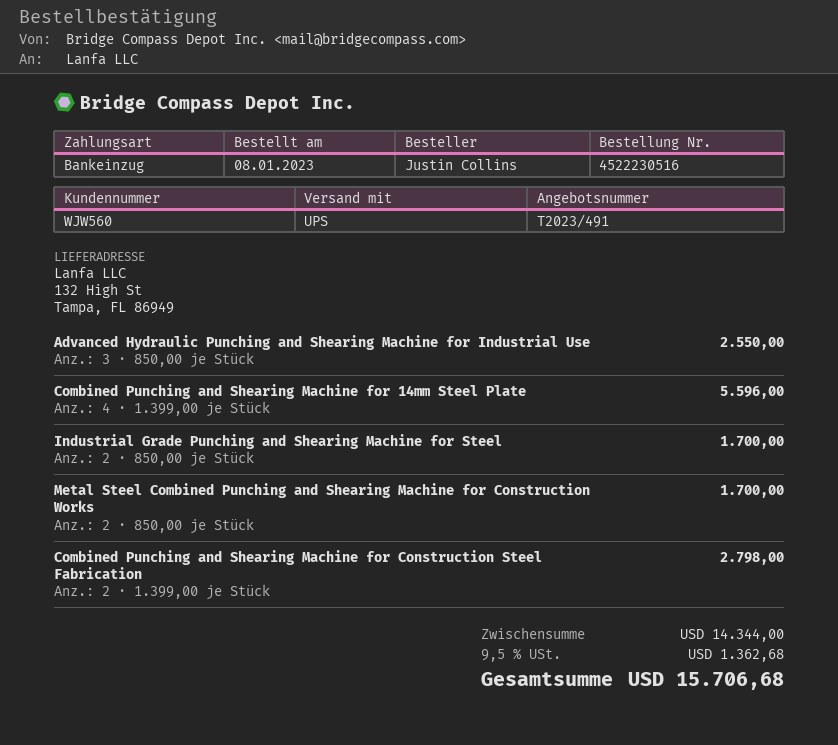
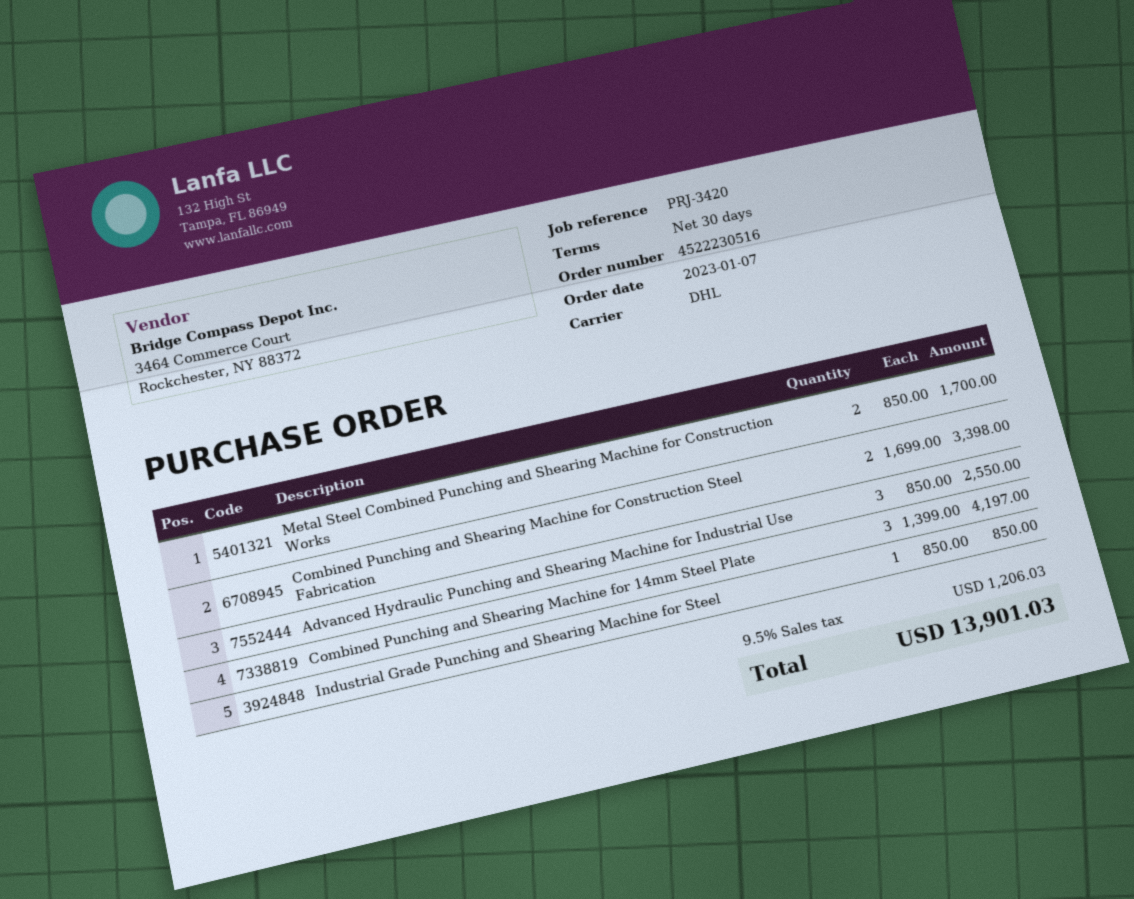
order date: 2023-01-08 -> 2023-01-07
shipping method: UPS -> DHL
Combined Punching and Shearing Machine for 14mm Steel Plate: 4 x 1399.00 = 5596.00 -> 3 x 1399.00 = 4197.00
Industrial Grade Punching and Shearing Machine for Steel: 2 x 850.00 = 1700.00 -> 1 x 850.00 = 850.00
Combined Punching and Shearing Machine for Construction Steel Fabrication: 2 x 1399.00 = 2798.00 -> 2 x 1699.00 = 3398.00
tax: 9.5% = 1362.68 -> 9.5% = 1206.03
total: 15706.68 -> 13901.03

